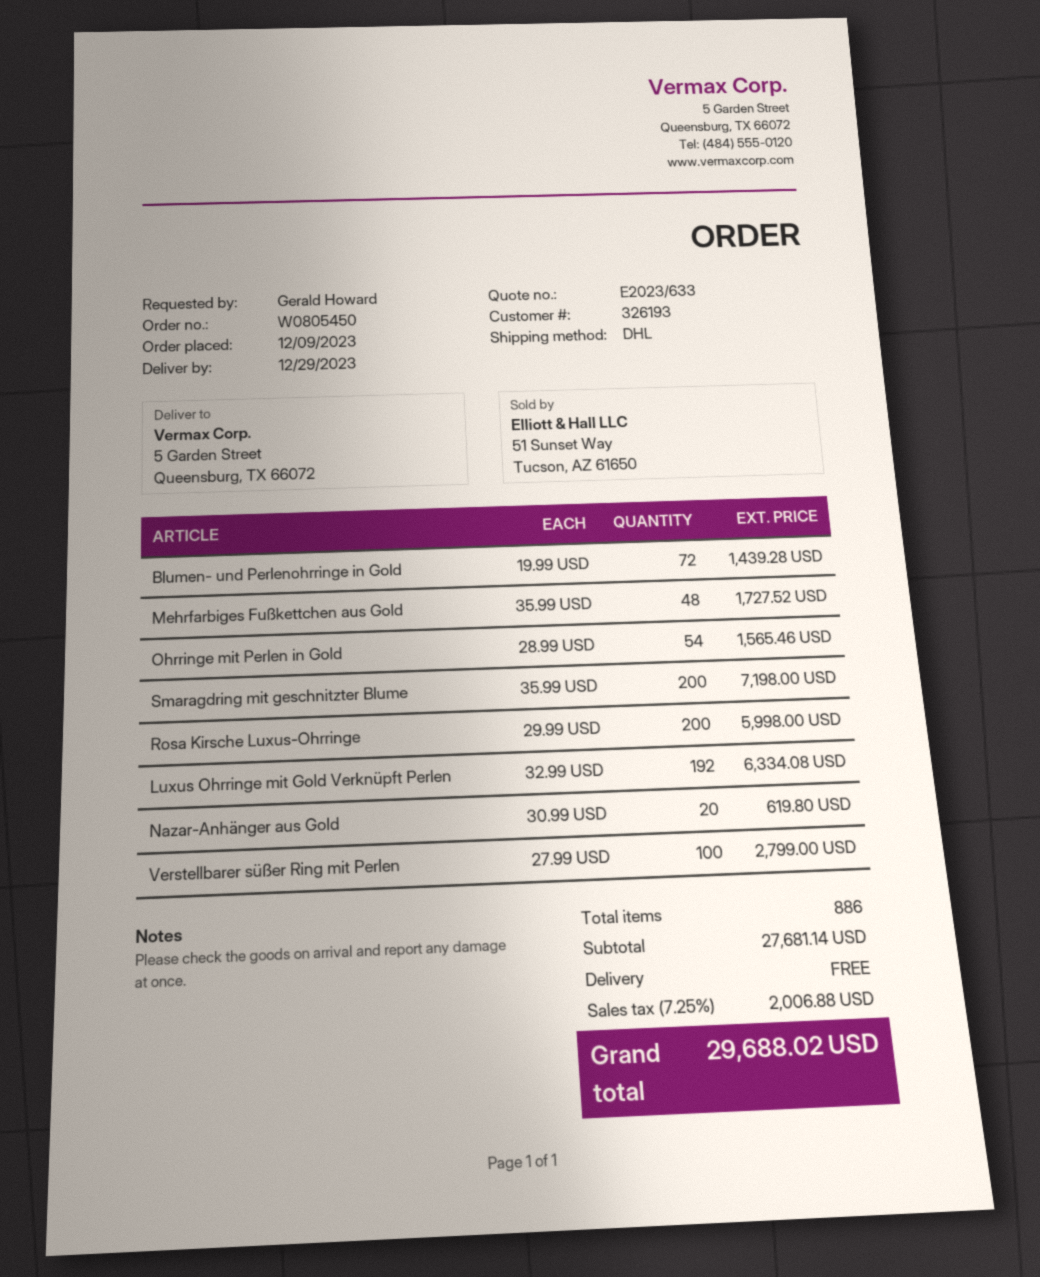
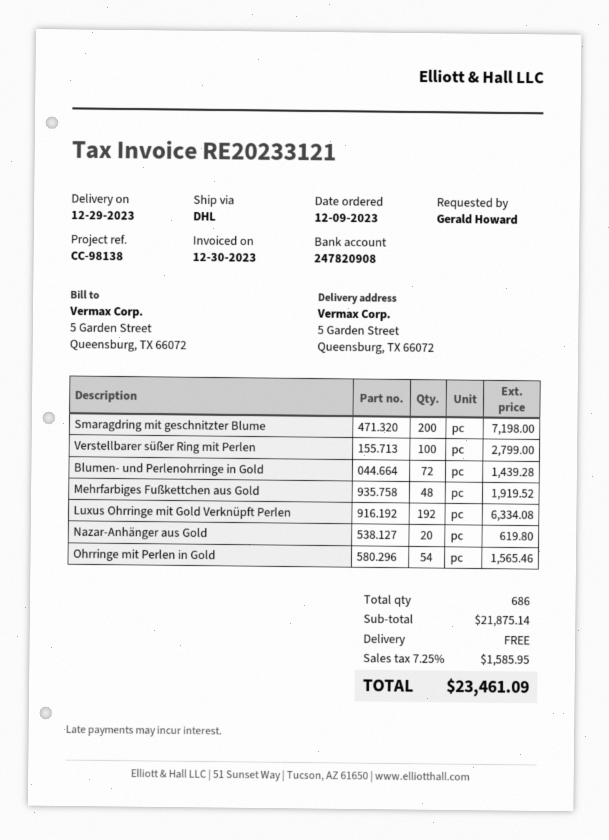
Mehrfarbiges Fußkettchen aus Gold: 48 for 1727.52 -> 48 for 1919.52
Rosa Kirsche Luxus-Ohrringe: 200 for 5998.00 -> none
total quantity: 886 -> 686
subtotal: 27681.14 -> 21875.14
tax: 7.25% = 2006.88 -> 7.25% = 1585.95
total: 29688.02 -> 23461.09

